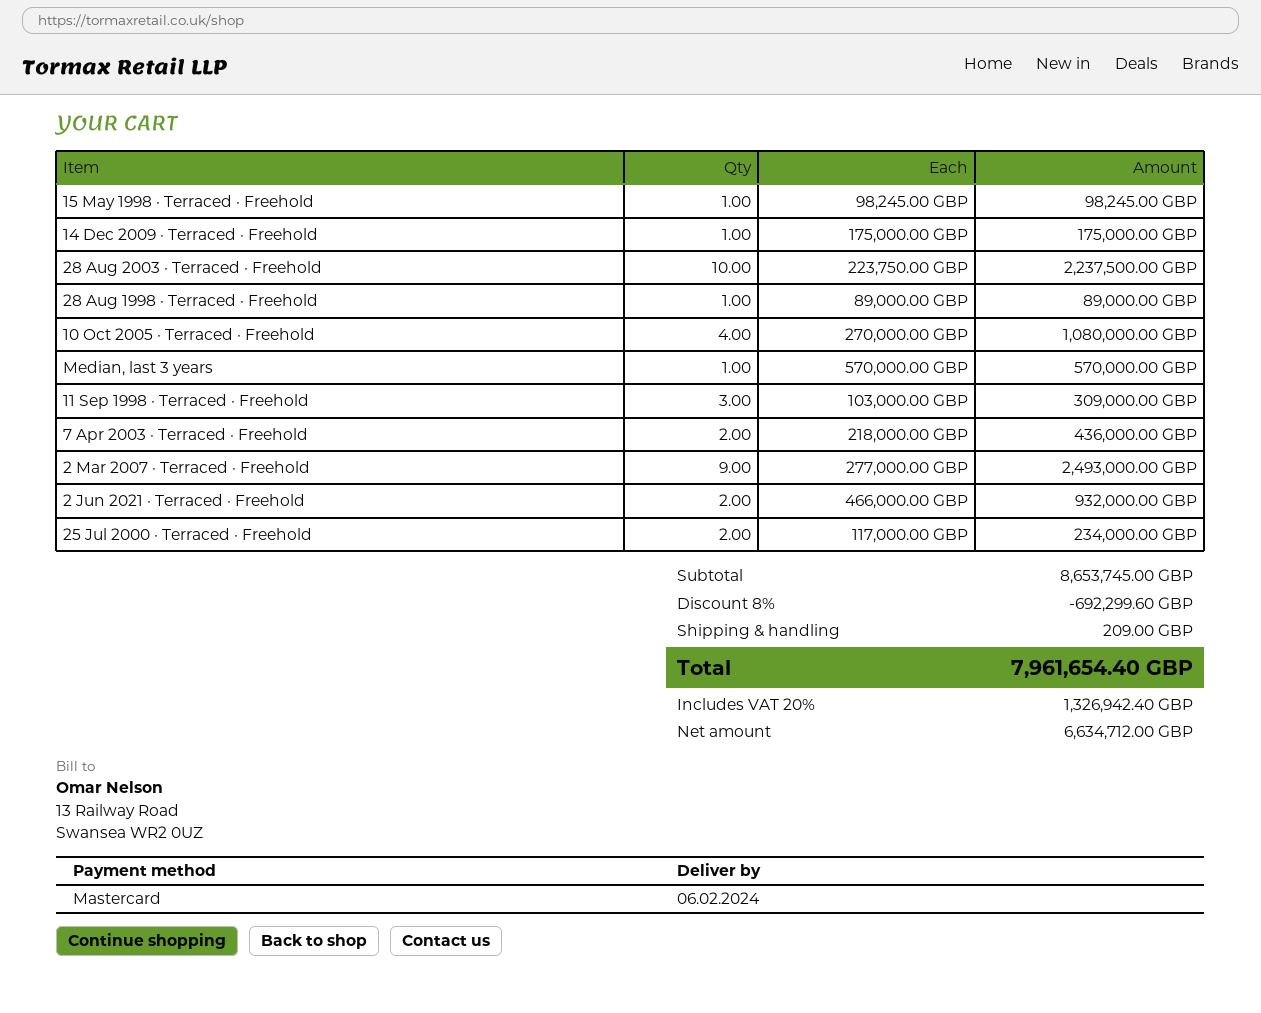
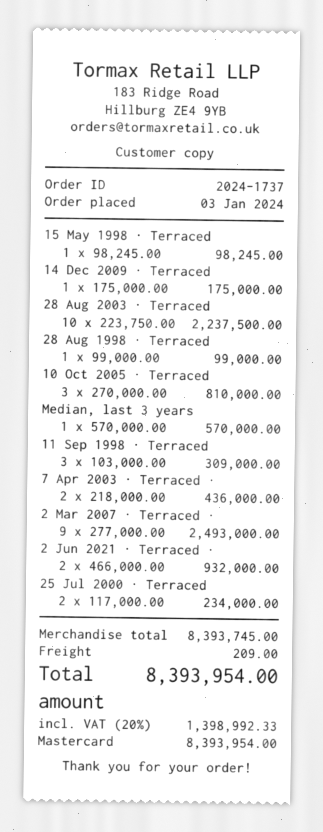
28 Aug 1998 · Terraced · Freehold: 1 x 89000.00 = 89000.00 -> 1 x 99000.00 = 99000.00
10 Oct 2005 · Terraced · Freehold: 4 x 270000.00 = 1080000.00 -> 3 x 270000.00 = 810000.00
subtotal: 8653745.00 -> 8393745.00
discount: 8% = 692299.60 -> none
tax: 20% = 1326942.40 -> 20% = 1398992.33
total: 7961654.40 -> 8393954.00

